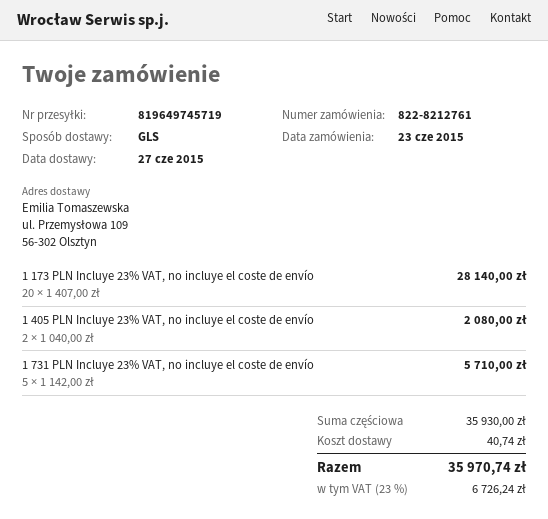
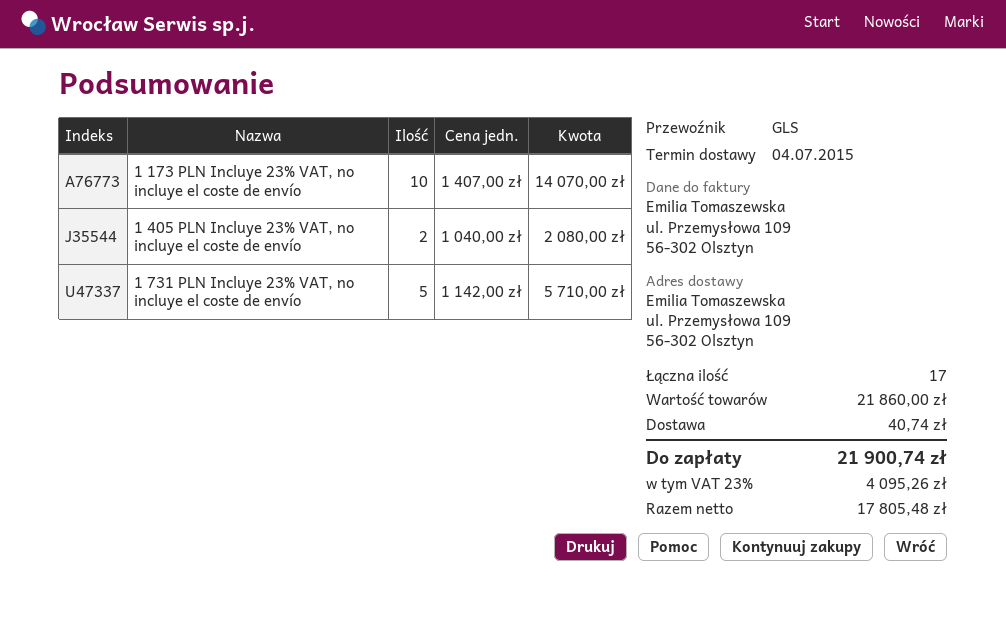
delivery date: 2015-06-27 -> 2015-07-04
1 173 PLN Incluye 23% VAT, no incluye el coste de envío: 20 x 1407.00 = 28140.00 -> 10 x 1407.00 = 14070.00
subtotal: 35930.00 -> 21860.00
tax: 23% = 6726.24 -> 23% = 4095.26
total: 35970.74 -> 21900.74

